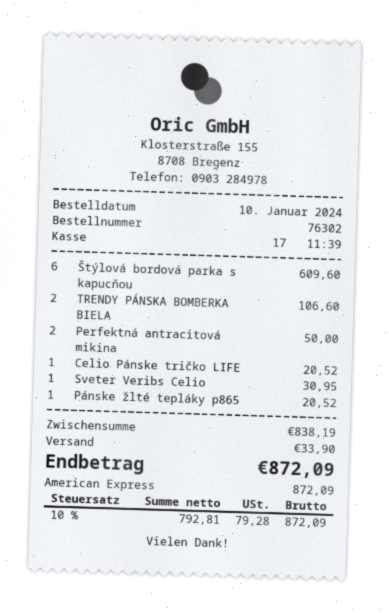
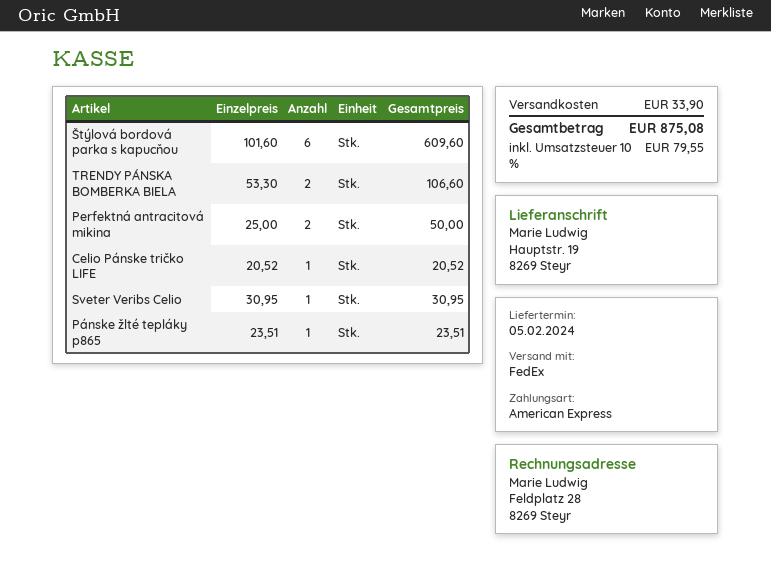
Pánske žlté tepláky p865: 1 for 20.52 -> 1 for 23.51
tax: 10% = 79.28 -> 10% = 79.55
total: 872.09 -> 875.08

